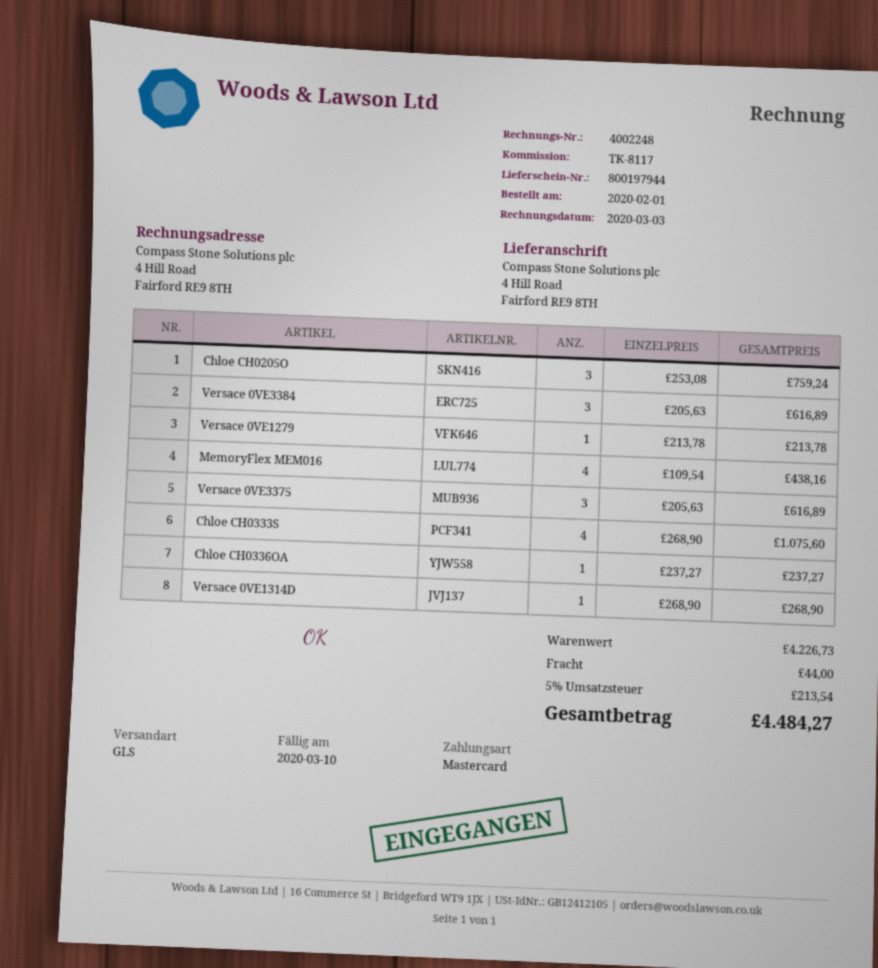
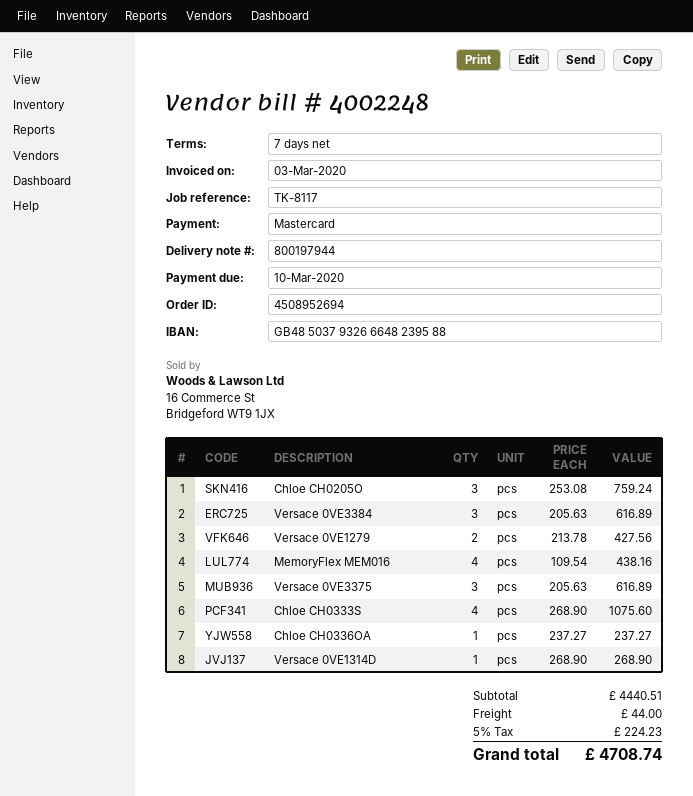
Versace 0VE1279: 1 x 213.78 = 213.78 -> 2 x 213.78 = 427.56
subtotal: 4226.73 -> 4440.51
tax: 5% = 213.54 -> 5% = 224.23
total: 4484.27 -> 4708.74

